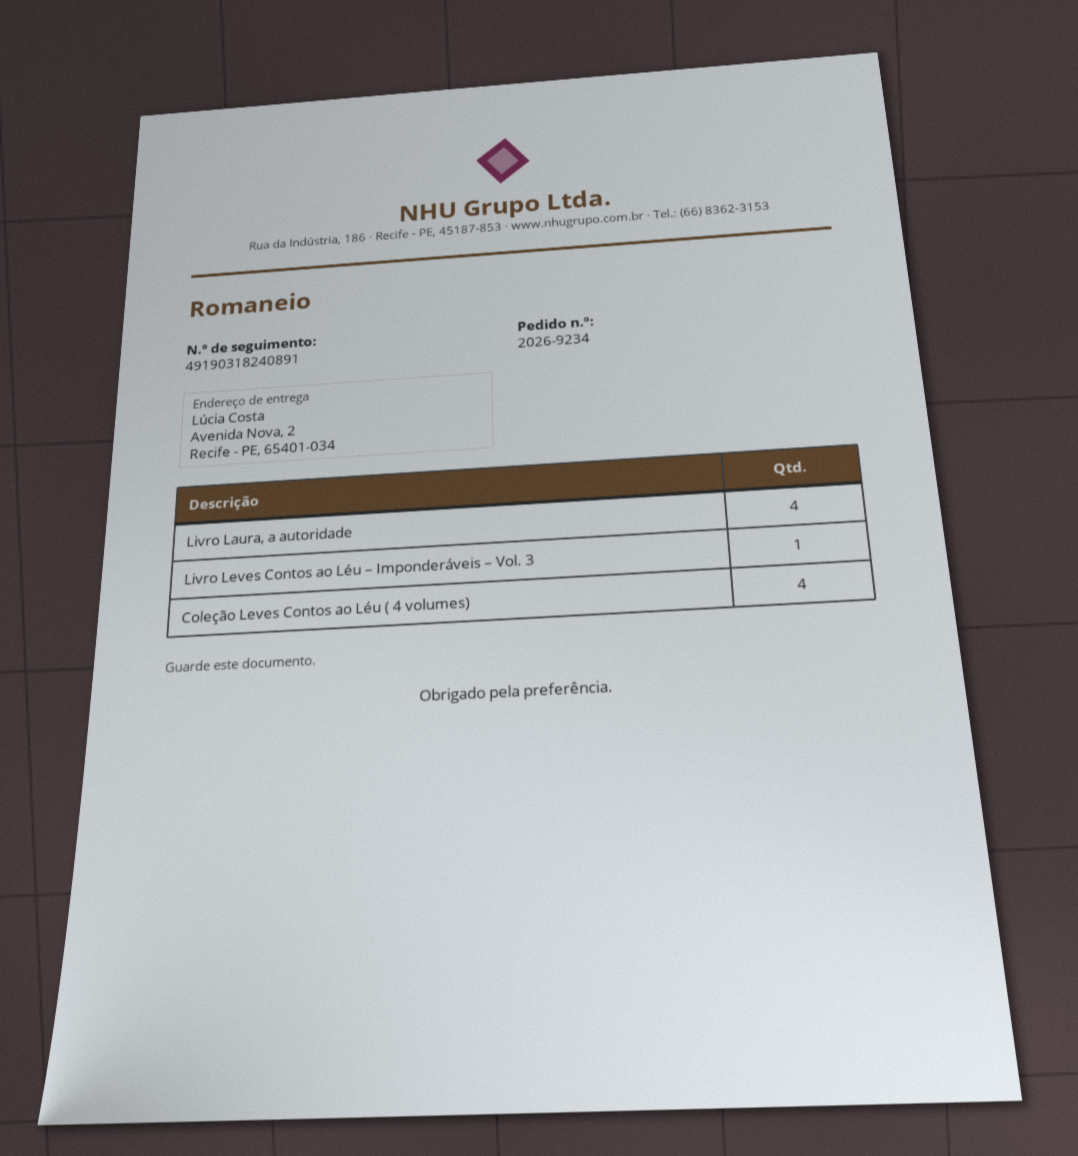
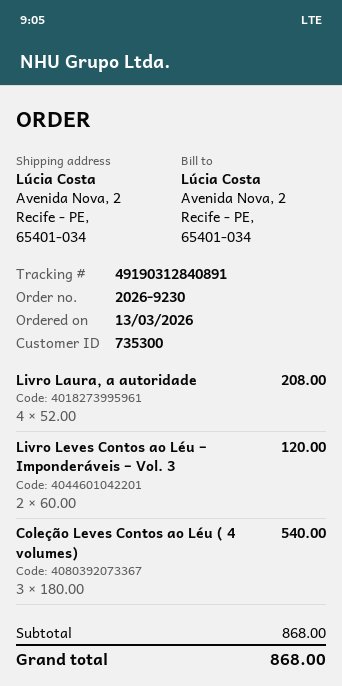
order number: 2026-9234 -> 2026-9230
tracking number: 49190318240891 -> 49190312840891
Livro Leves Contos ao Léu – Imponderáveis – Vol. 3: 1 -> 2
Coleção Leves Contos ao Léu ( 4 volumes): 4 -> 3

